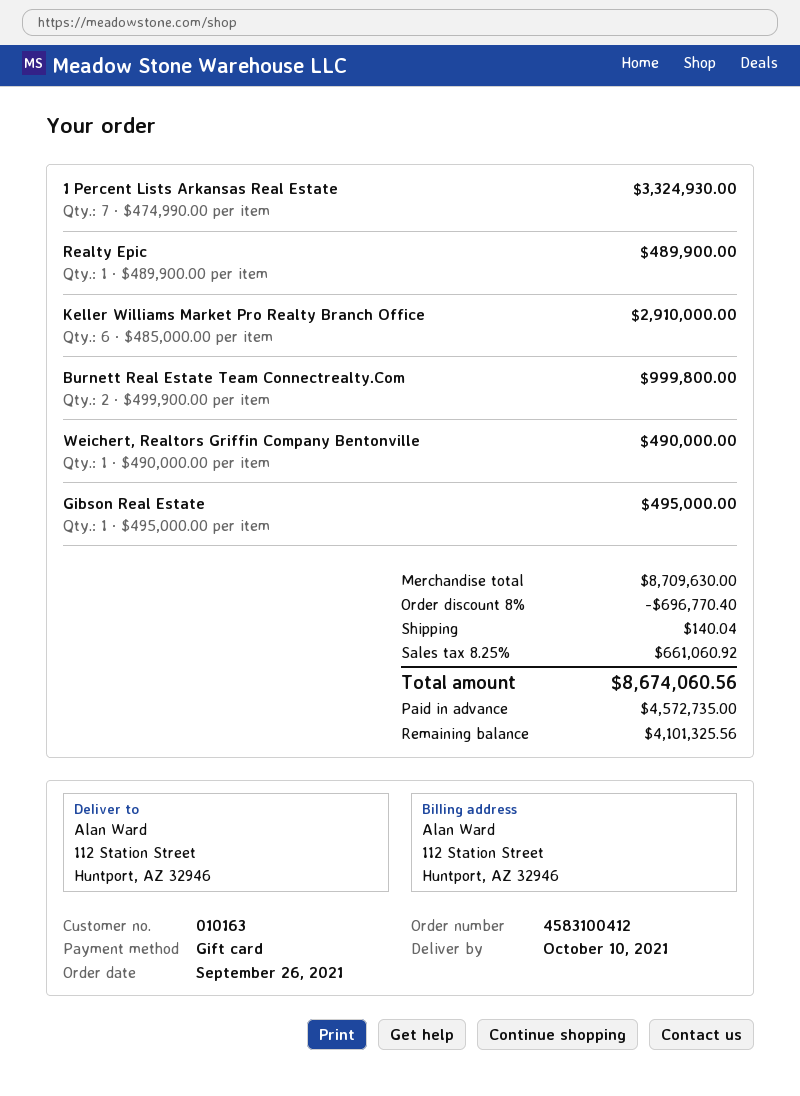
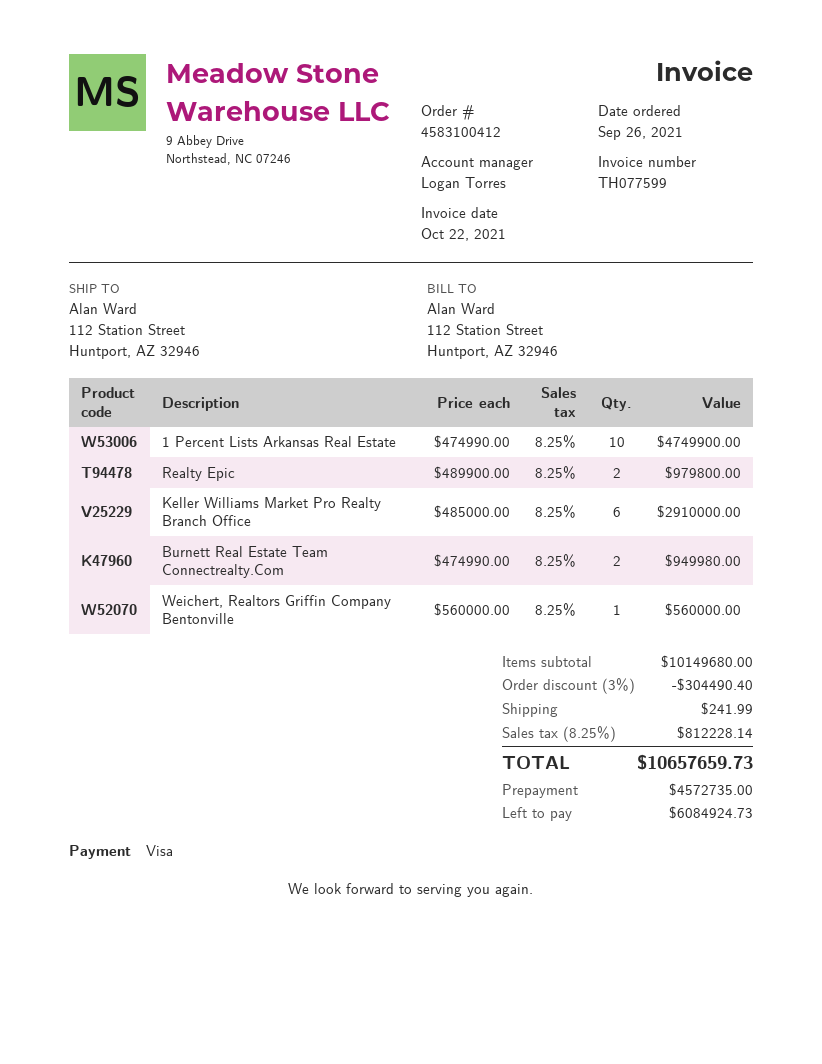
payment method: gift card -> Visa
1 Percent Lists Arkansas Real Estate: 7 x 474990.00 = 3324930.00 -> 10 x 474990.00 = 4749900.00
Realty Epic: 1 x 489900.00 = 489900.00 -> 2 x 489900.00 = 979800.00
Burnett Real Estate Team Connectrealty.Com: 2 x 499900.00 = 999800.00 -> 2 x 474990.00 = 949980.00
Weichert, Realtors Griffin Company Bentonville: 1 x 490000.00 = 490000.00 -> 1 x 560000.00 = 560000.00
Gibson Real Estate: 1 x 495000.00 = 495000.00 -> none
subtotal: 8709630.00 -> 10149680.00
discount: 8% = 696770.40 -> 3% = 304490.40
shipping: 140.04 -> 241.99
tax: 8.25% = 661060.92 -> 8.25% = 812228.14
total: 8674060.56 -> 10657659.73
balance: 4101325.56 -> 6084924.73

